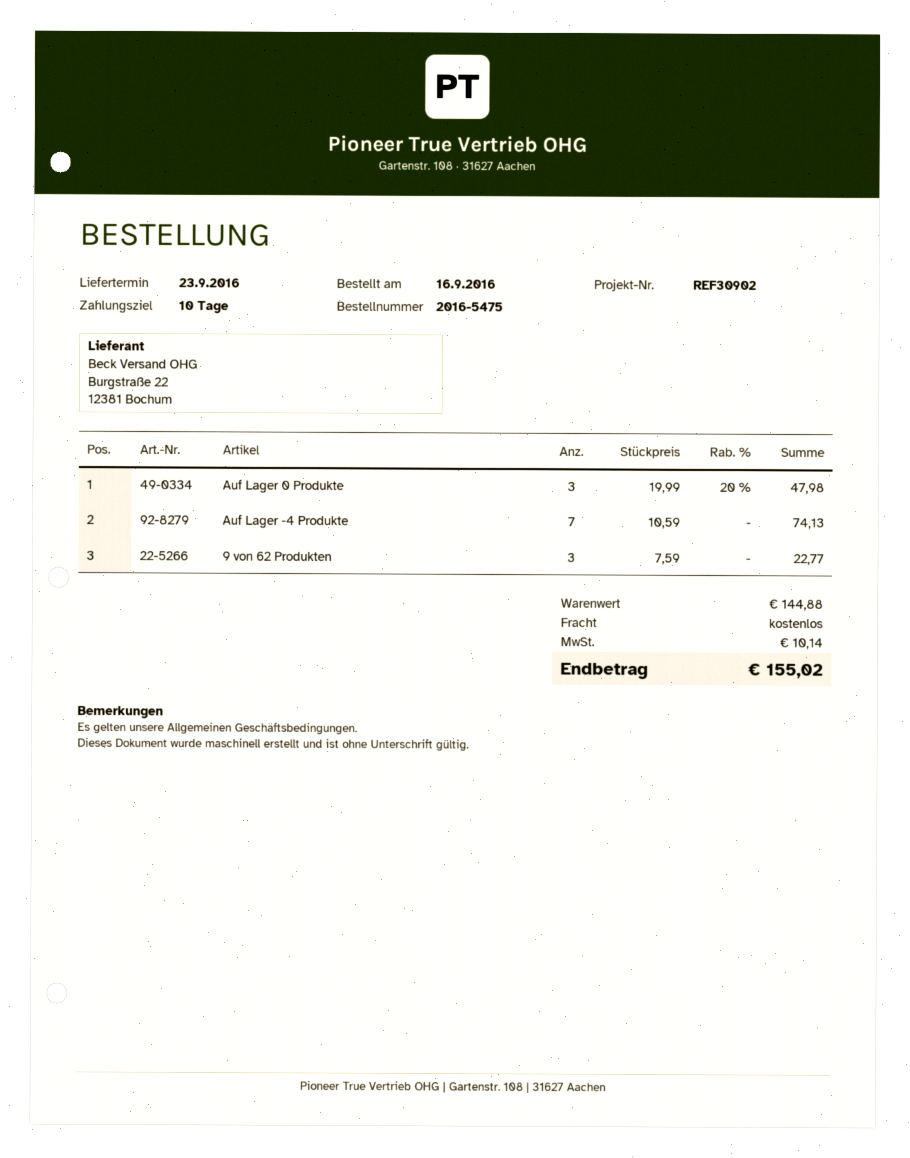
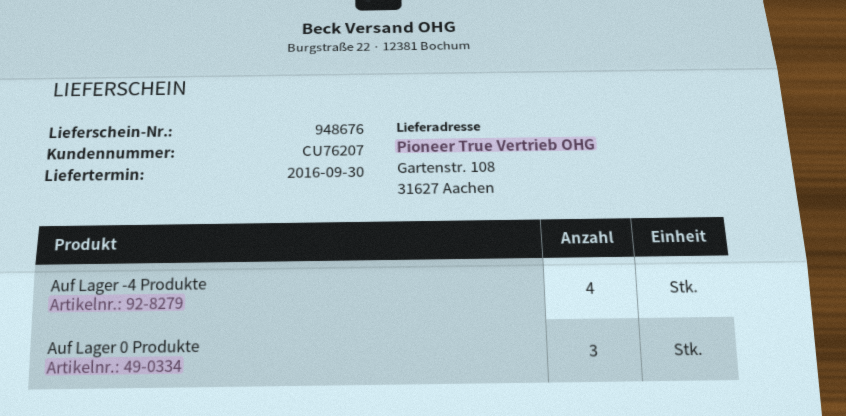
delivery date: 2016-09-23 -> 2016-09-30
Auf Lager -4 Produkte: 7 -> 4
9 von 62 Produkten: 3 -> none

